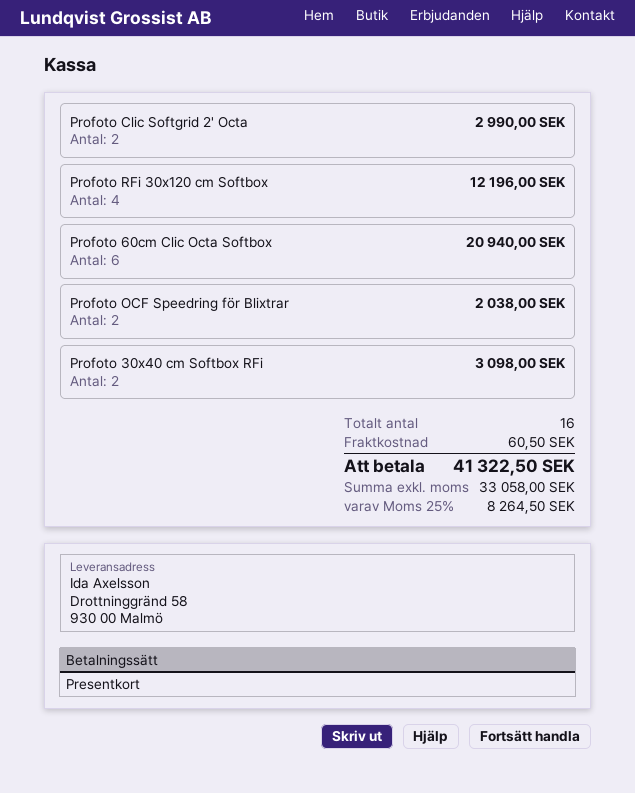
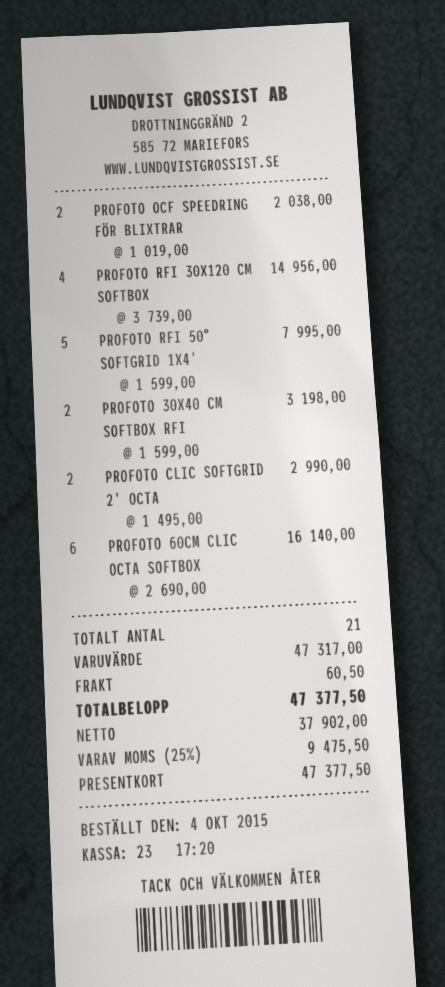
Profoto RFi 30x120 cm Softbox: 4 for 12196.00 -> 4 for 14956.00
Profoto 60cm Clic Octa Softbox: 6 for 20940.00 -> 6 for 16140.00
Profoto 30x40 cm Softbox RFi: 2 for 3098.00 -> 2 for 3198.00
PROFOTO RFI 50° SOFTGRID 1X4': none -> 5 for 7995.00
total quantity: 16 -> 21
net: 33058.00 -> 37902.00
tax: 25% = 8264.50 -> 25% = 9475.50
total: 41322.50 -> 47377.50

